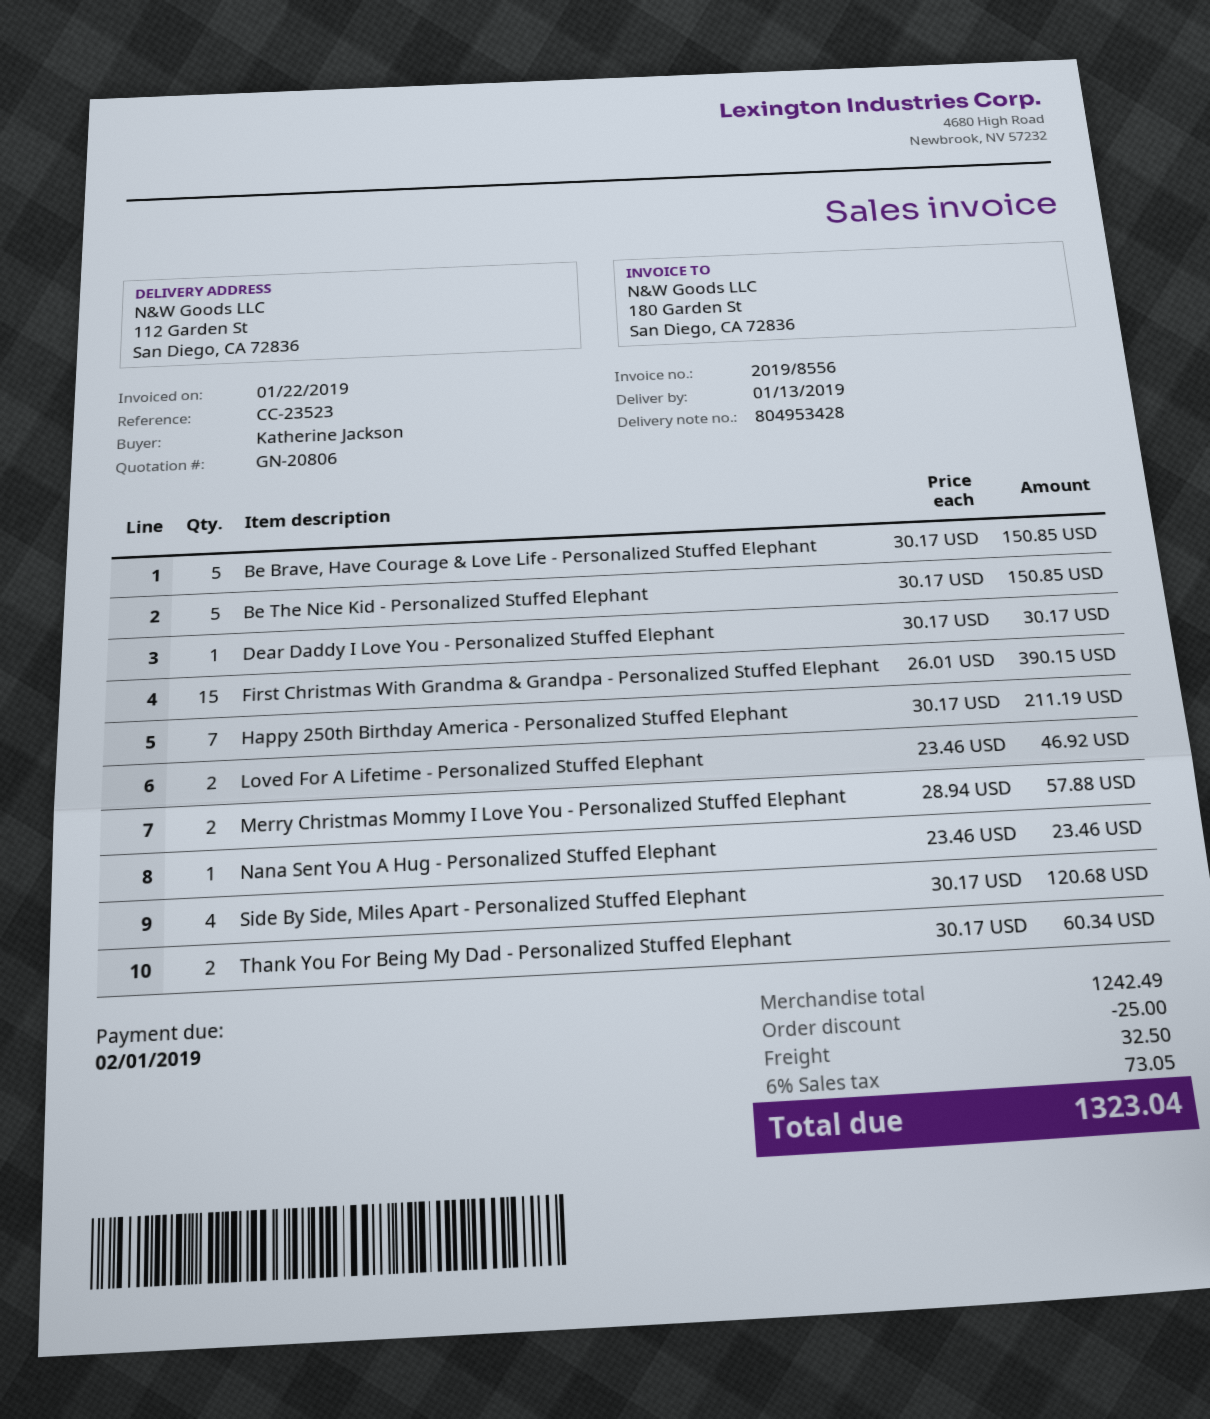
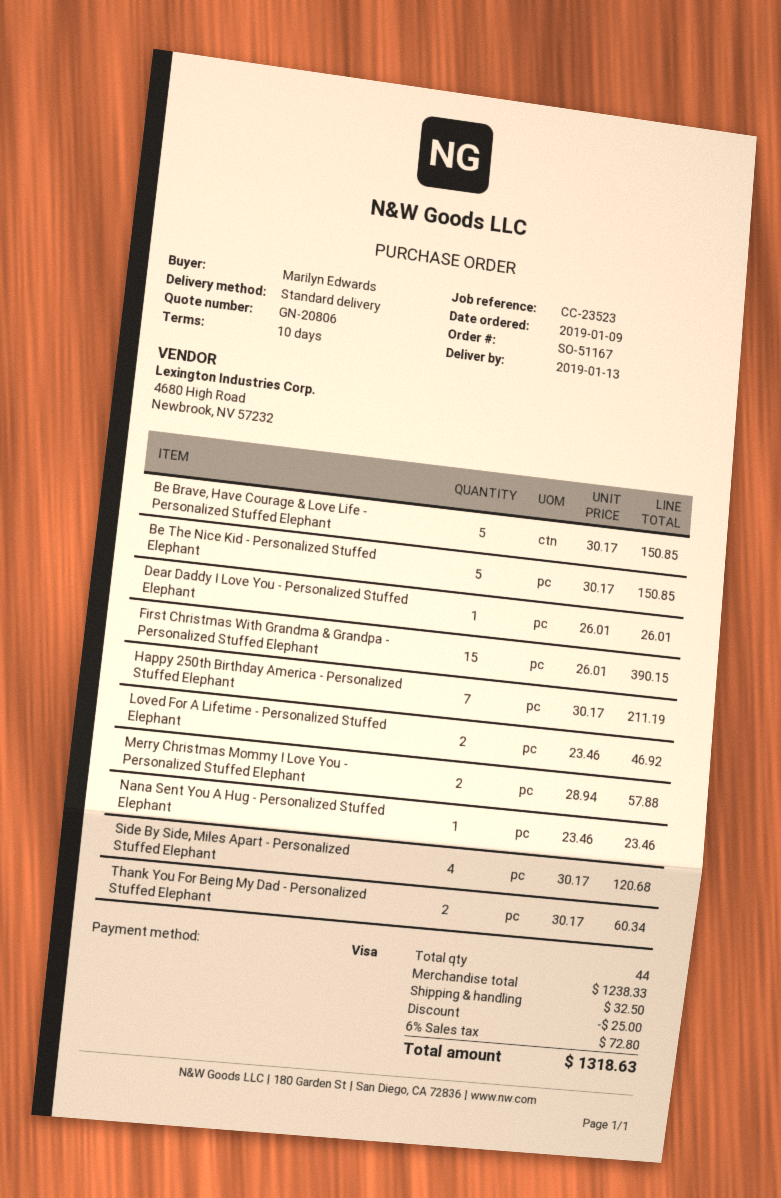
ordered by: Katherine Jackson -> Marilyn Edwards
Dear Daddy I Love You - Personalized Stuffed Elephant: 1 x 30.17 = 30.17 -> 1 x 26.01 = 26.01
subtotal: 1242.49 -> 1238.33
tax: 6% = 73.05 -> 6% = 72.80
total: 1323.04 -> 1318.63

